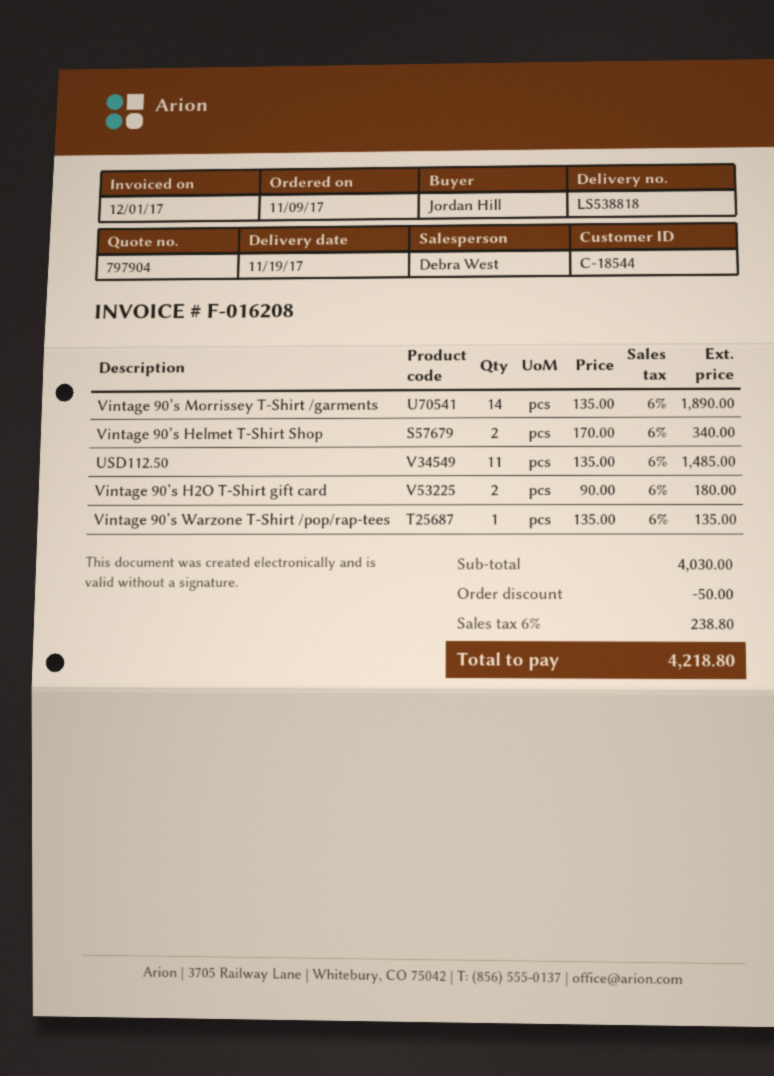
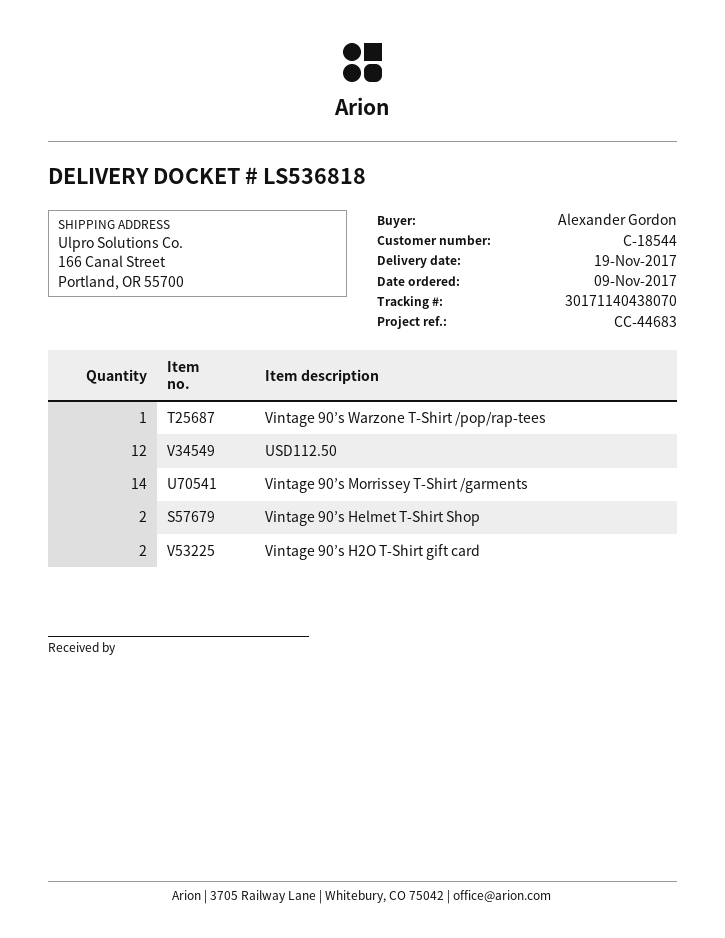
delivery note number: LS538818 -> LS536818
ordered by: Jordan Hill -> Alexander Gordon
USD112.50: 11 -> 12

